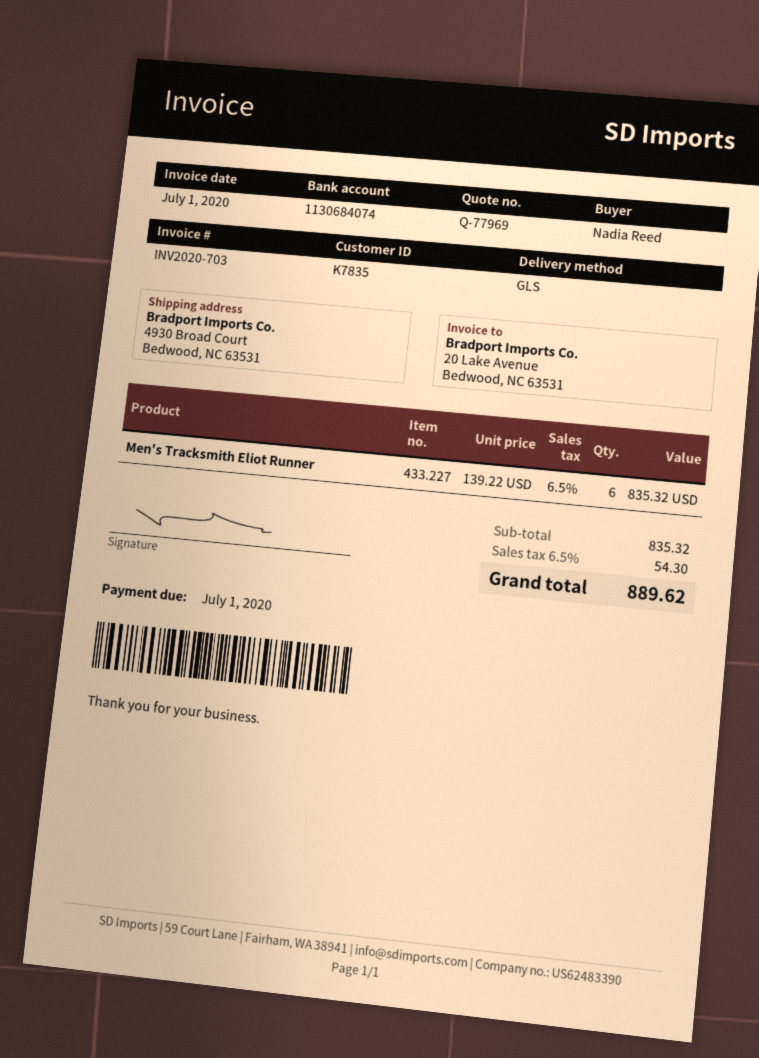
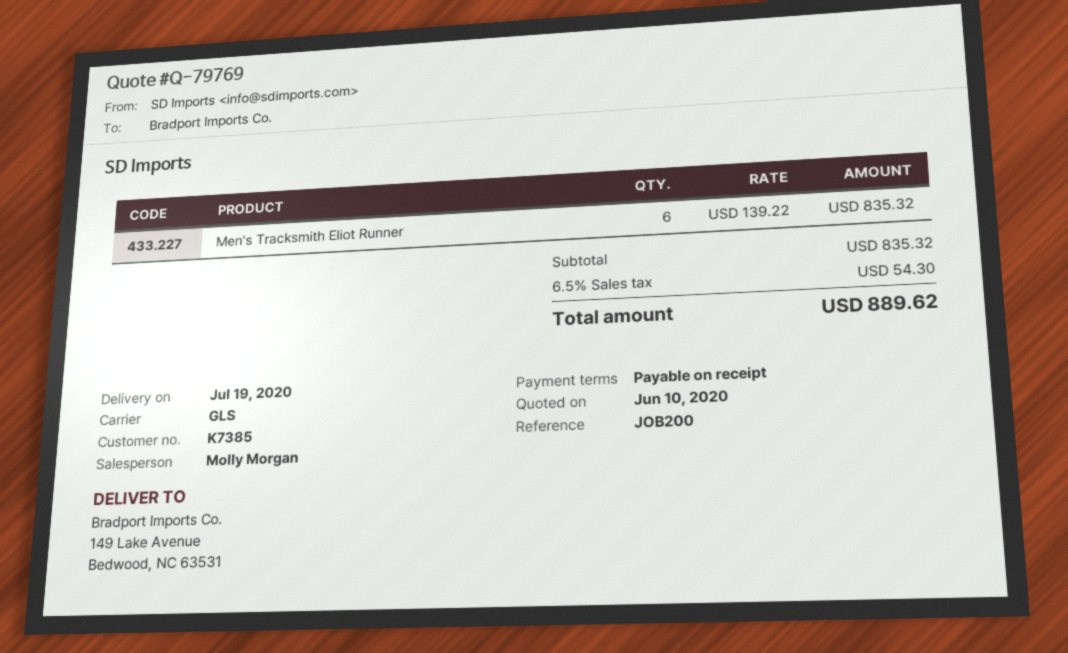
quote number: Q-77969 -> Q-79769
customer number: K7835 -> K7385
ship to: 4930 Broad Court, Bedwood, NC 63531 -> 149 Lake Avenue, Bedwood, NC 63531

